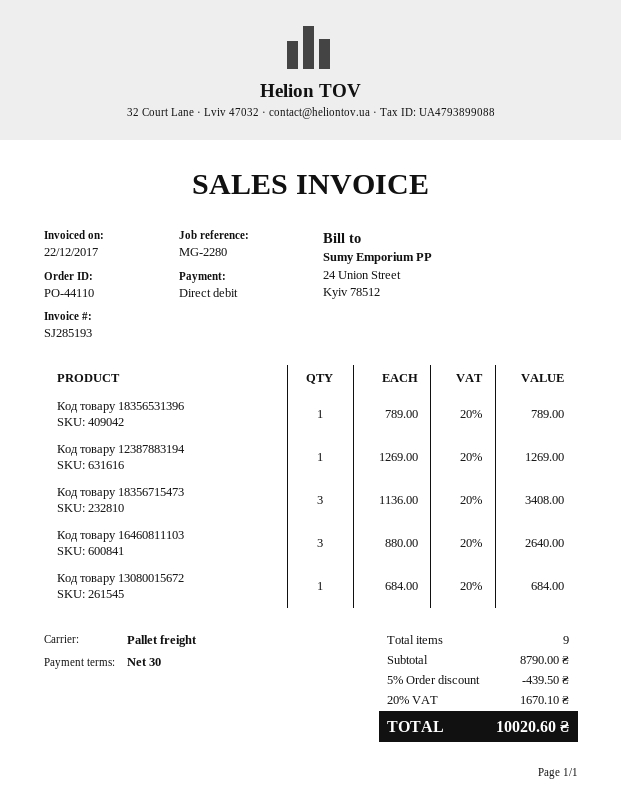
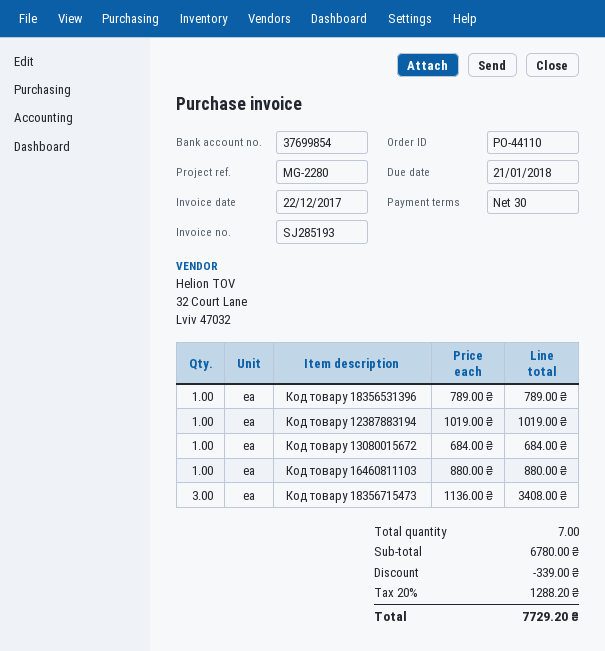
Код товару 12387883194: 1 x 1269.00 = 1269.00 -> 1 x 1019.00 = 1019.00
Код товару 16460811103: 3 x 880.00 = 2640.00 -> 1 x 880.00 = 880.00
total quantity: 9 -> 7
subtotal: 8790.00 -> 6780.00
discount: 439.50 -> 339.00
tax: 20% = 1670.10 -> 20% = 1288.20
total: 10020.60 -> 7729.20

